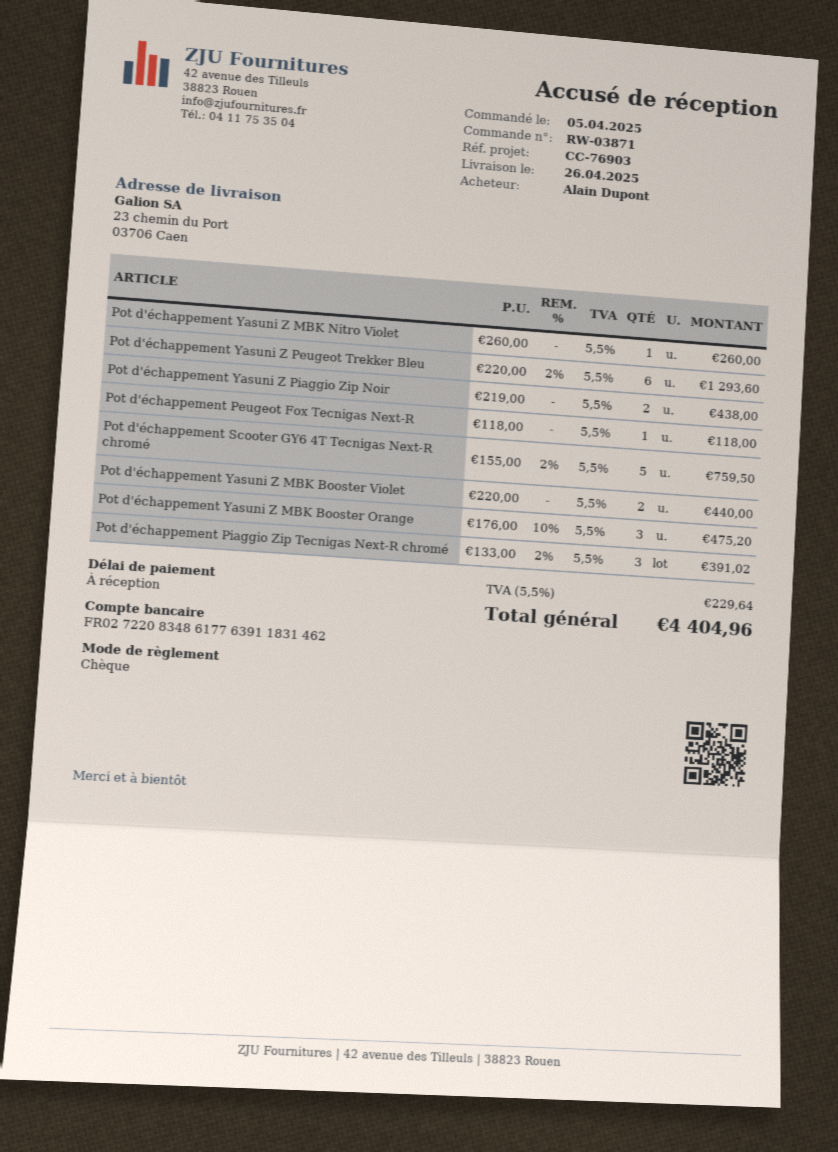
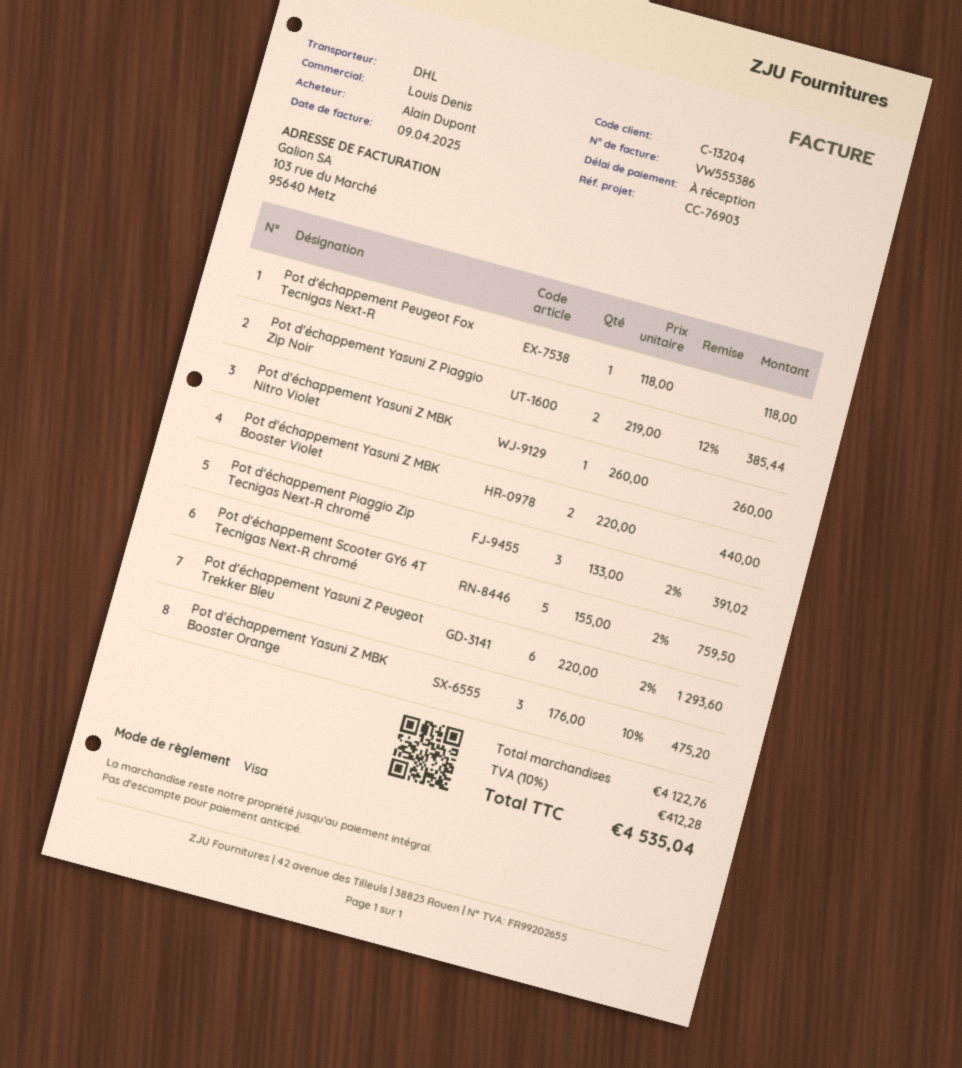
payment method: cheque -> Visa
Pot d'échappement Yasuni Z Piaggio Zip Noir: 2 x 219.00 = 438.00 -> 2 x 219.00 - 12% = 385.44
tax: 5.5% = 229.64 -> 10% = 412.28
total: 4404.96 -> 4535.04

